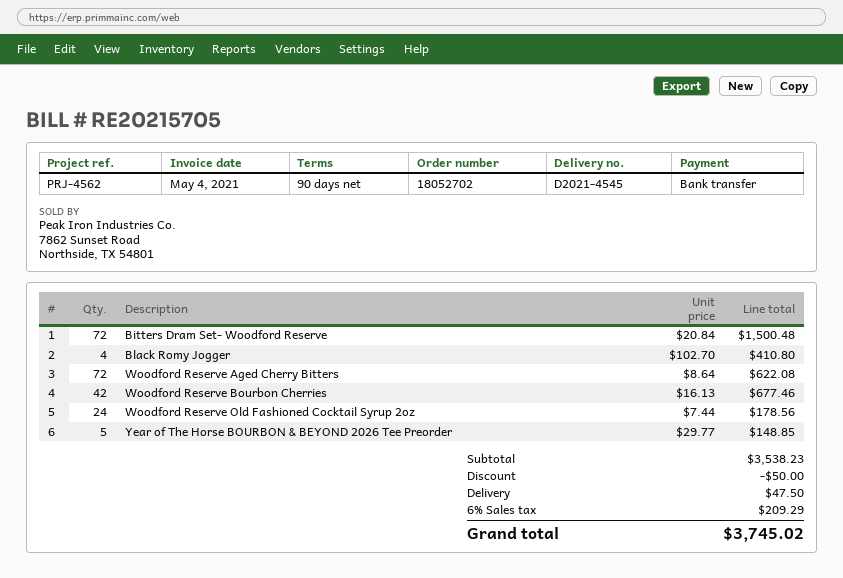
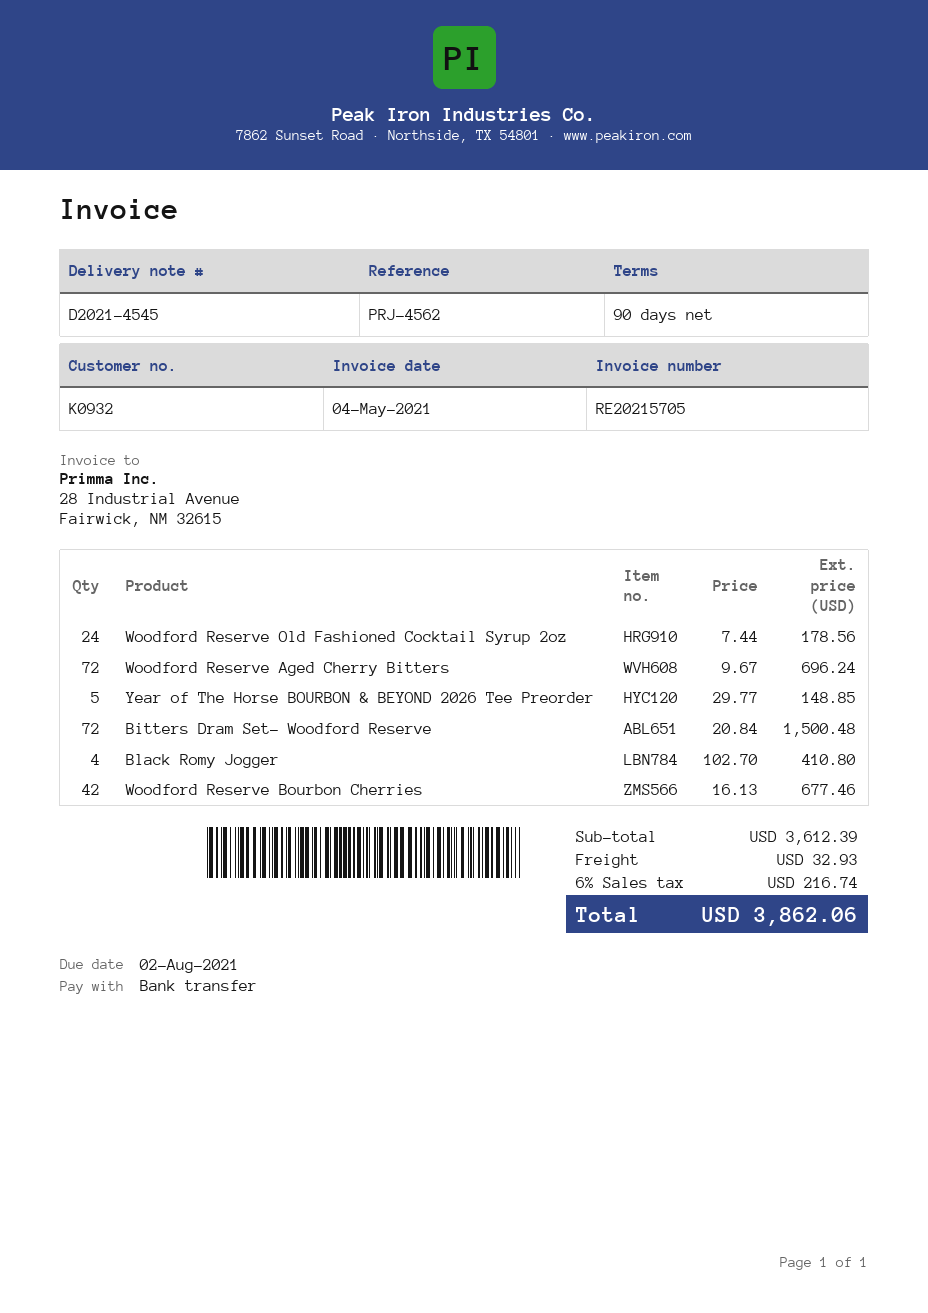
Woodford Reserve Aged Cherry Bitters: 72 x 8.64 = 622.08 -> 72 x 9.67 = 696.24
subtotal: 3538.23 -> 3612.39
discount: 50.00 -> none
shipping: 47.50 -> 32.93
tax: 6% = 209.29 -> 6% = 216.74
total: 3745.02 -> 3862.06

